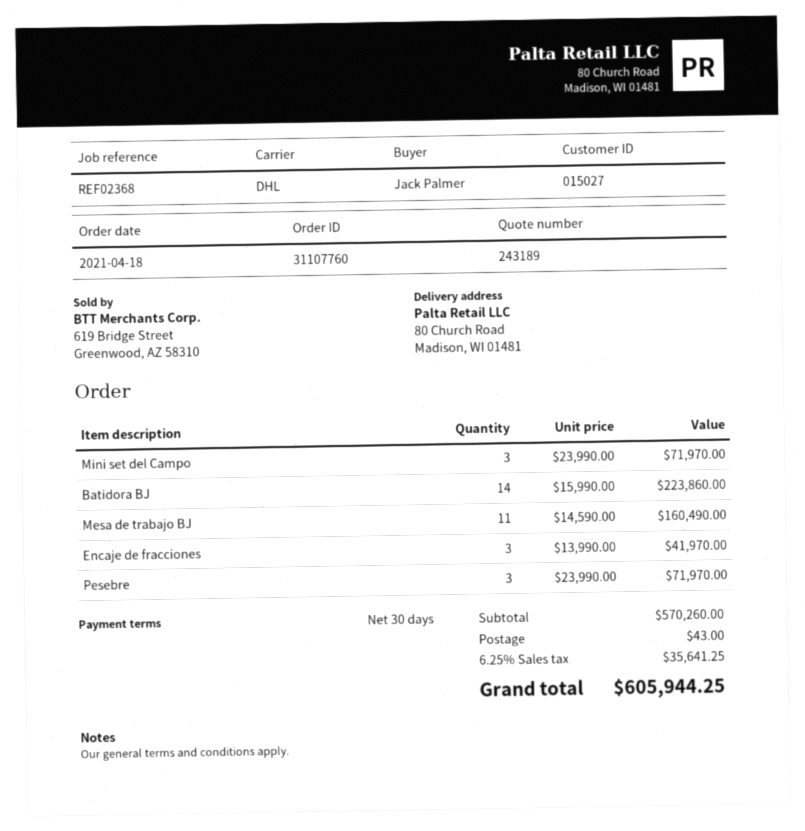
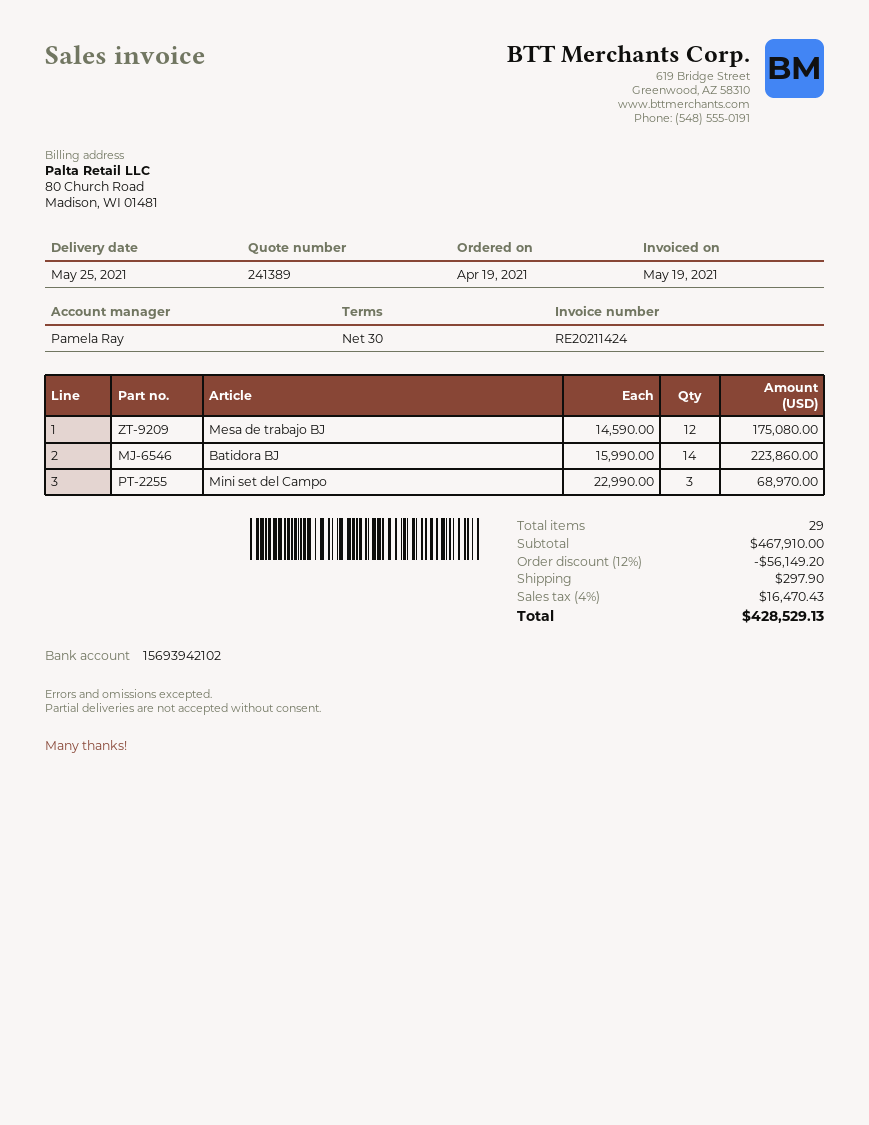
quote number: 243189 -> 241389
order date: 2021-04-18 -> 2021-04-19
Mini set del Campo: 3 x 23990.00 = 71970.00 -> 3 x 22990.00 = 68970.00
Mesa de trabajo BJ: 11 x 14590.00 = 160490.00 -> 12 x 14590.00 = 175080.00
Encaje de fracciones: 3 x 13990.00 = 41970.00 -> none
Pesebre: 3 x 23990.00 = 71970.00 -> none
subtotal: 570260.00 -> 467910.00
discount: none -> 12% = 56149.20
shipping: 43.00 -> 297.90
tax: 6.25% = 35641.25 -> 4% = 16470.43
total: 605944.25 -> 428529.13

